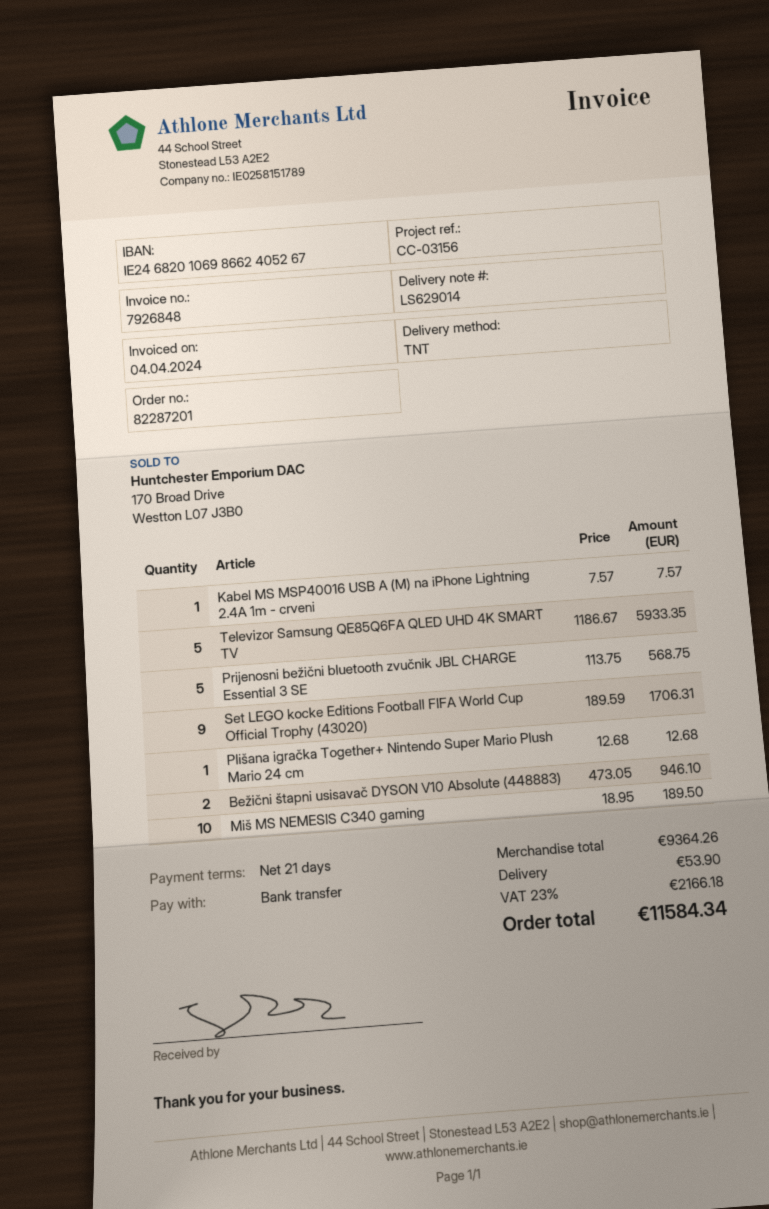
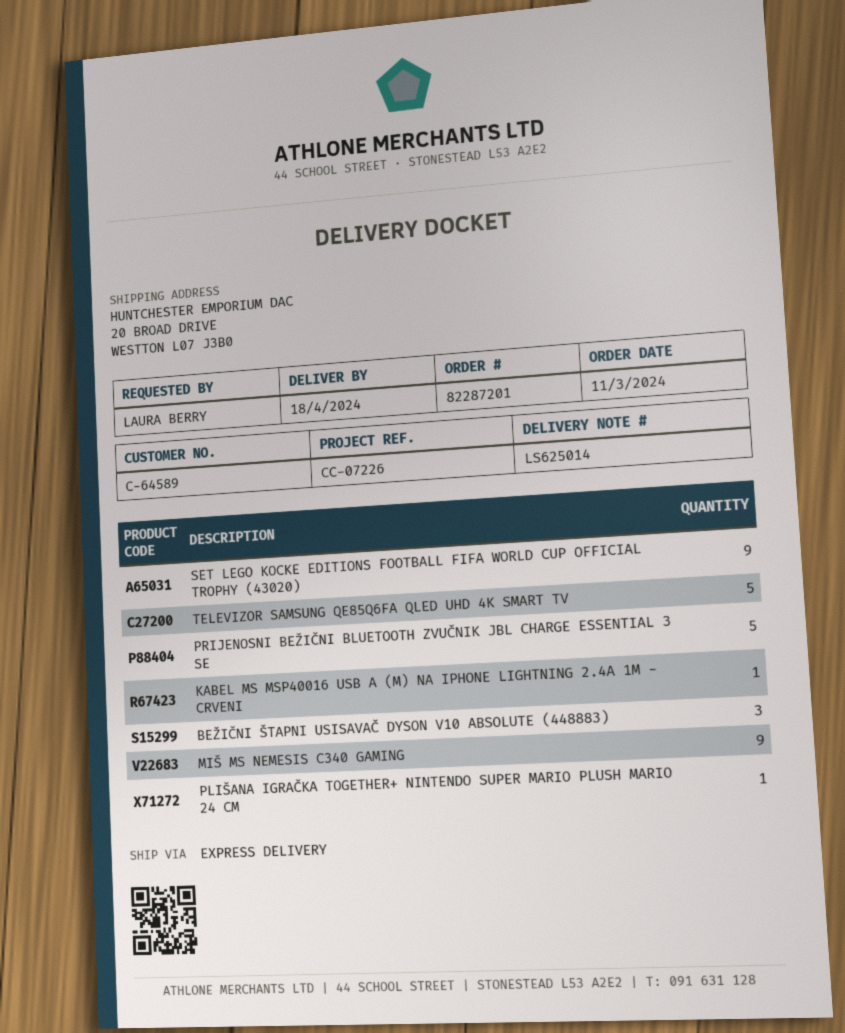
delivery note number: LS629014 -> LS625014
reference: CC-03156 -> CC-07226
shipping method: TNT -> express
Bežični štapni usisavač DYSON V10 Absolute (448883): 2 -> 3
Miš MS NEMESIS C340 gaming: 10 -> 9

